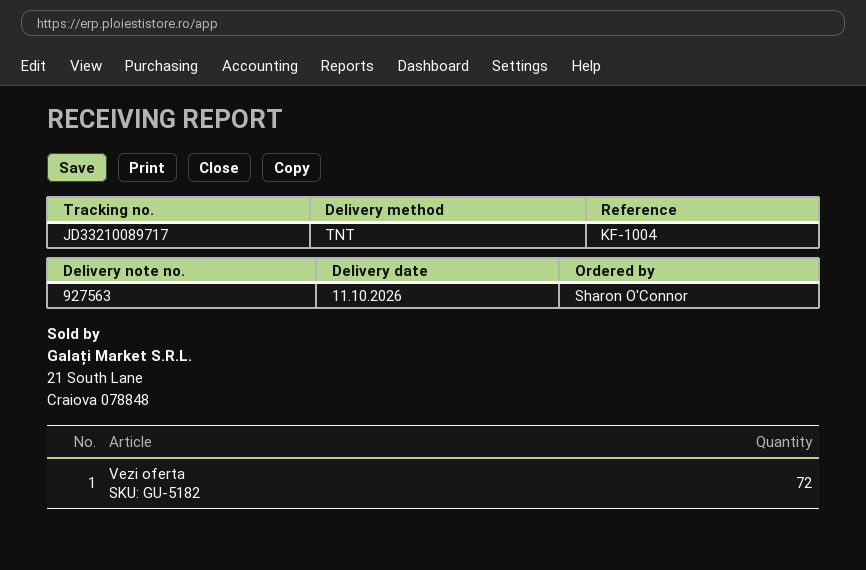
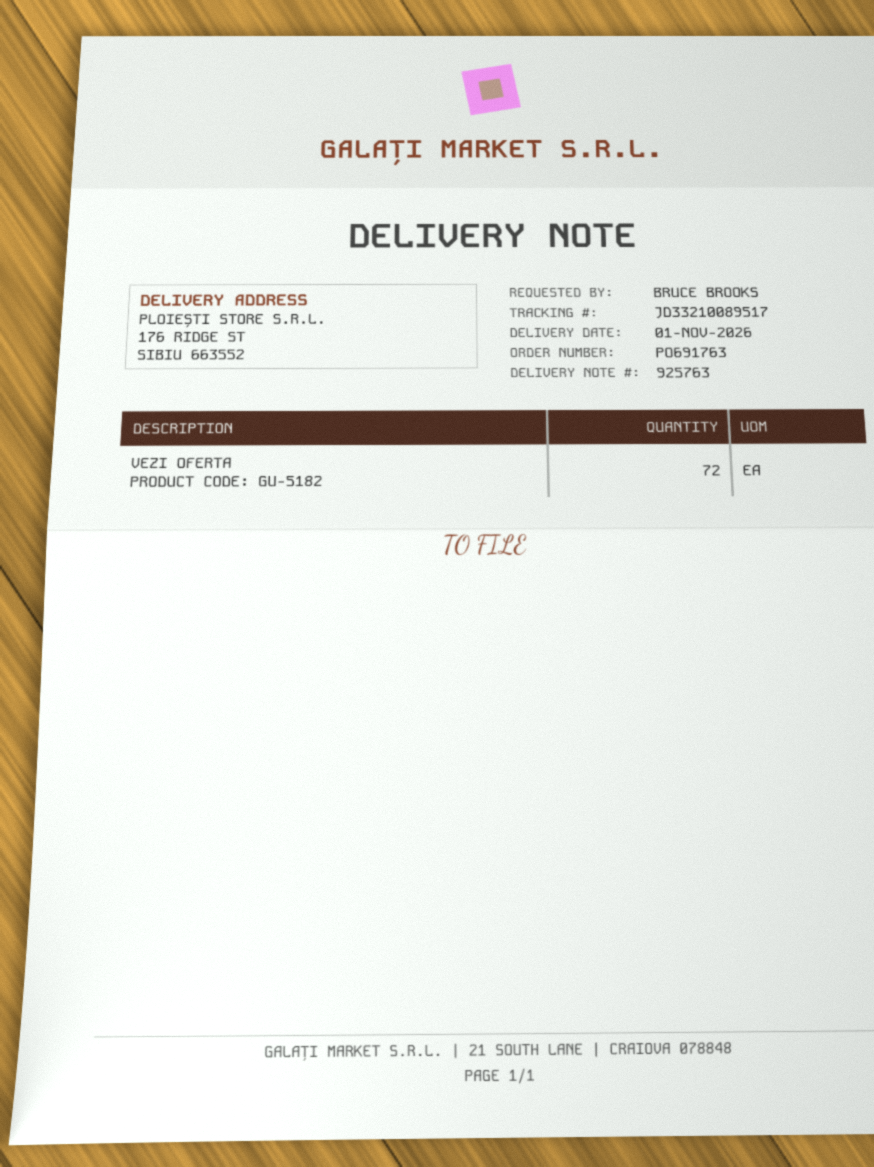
delivery note number: 927563 -> 925763
delivery date: 2026-10-11 -> 2026-11-01
ordered by: Sharon O'Connor -> BRUCE BROOKS
tracking number: JD33210089717 -> JD33210089517

